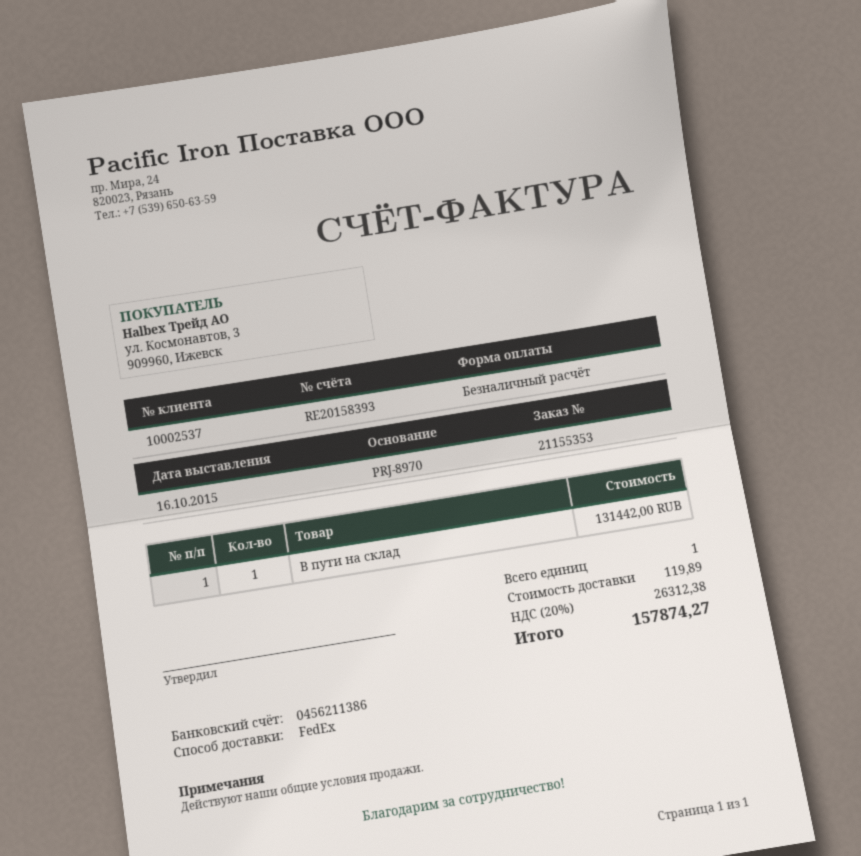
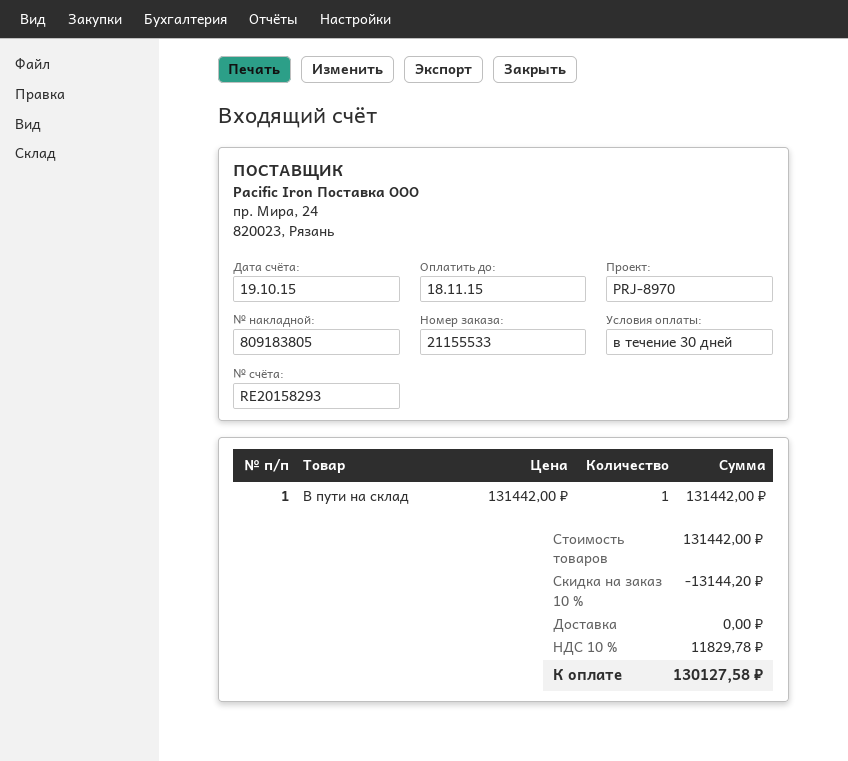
order number: 21155353 -> 21155533
invoice number: RE20158393 -> RE20158293
invoice date: 2015-10-16 -> 2015-10-19
discount: none -> 10% = 13144.20
shipping: 119.89 -> 0.00
tax: 20% = 26312.38 -> 10% = 11829.78
total: 157874.27 -> 130127.58

